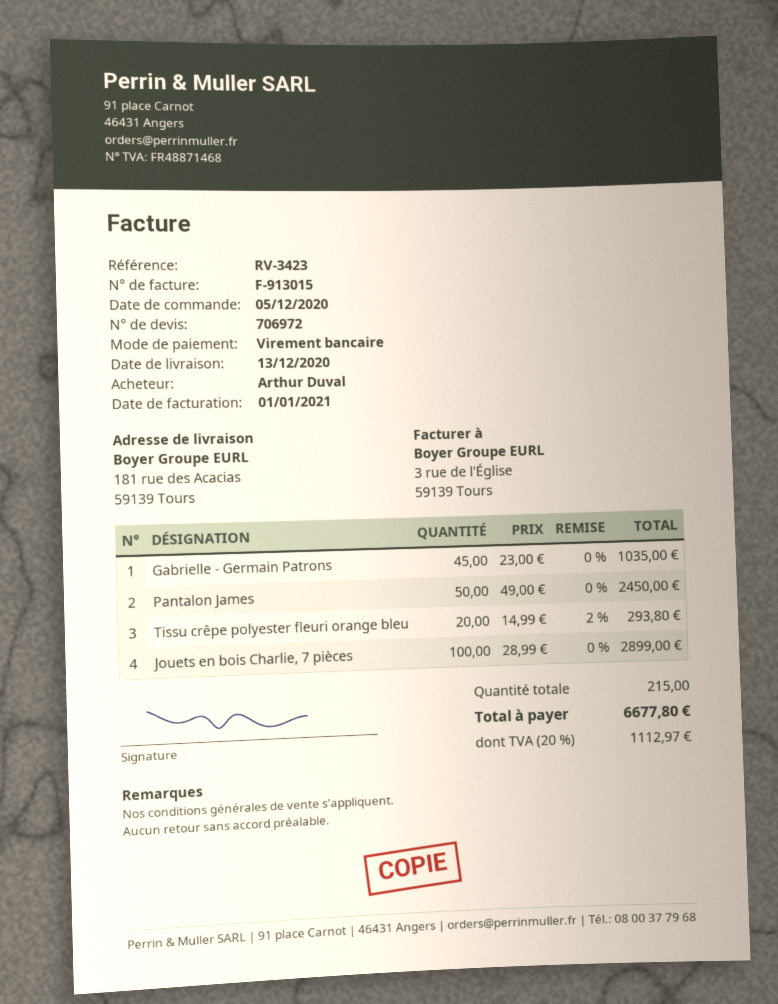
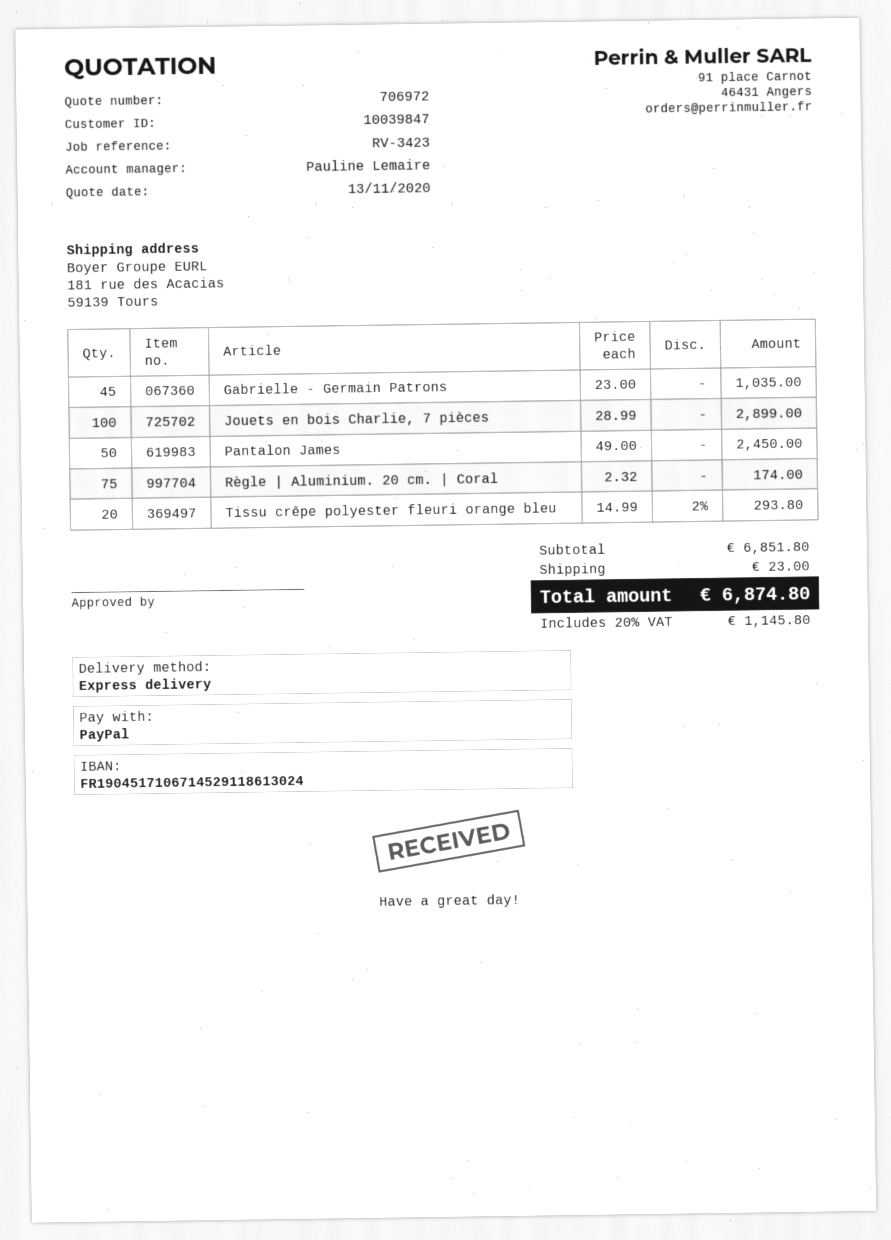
payment method: bank transfer -> PayPal
Règle | Aluminium. 20 cm. | Coral: none -> 75 x 2.32 = 174.00
shipping: none -> 23.00
tax: 20% = 1112.97 -> 20% = 1145.80
total: 6677.80 -> 6874.80

